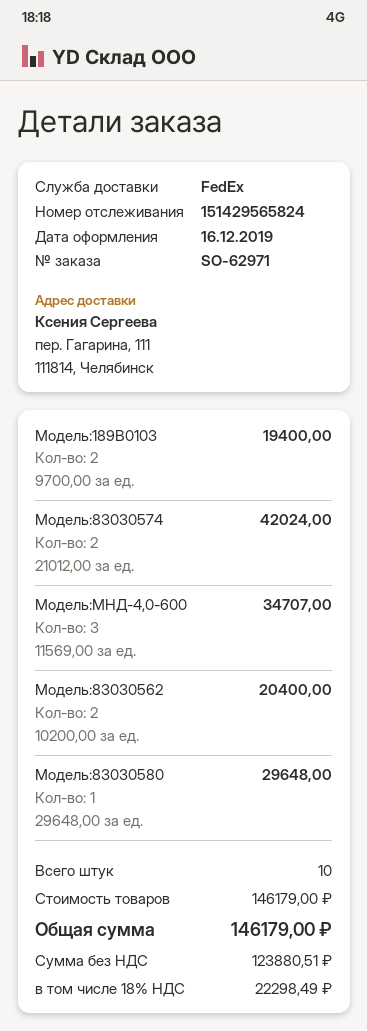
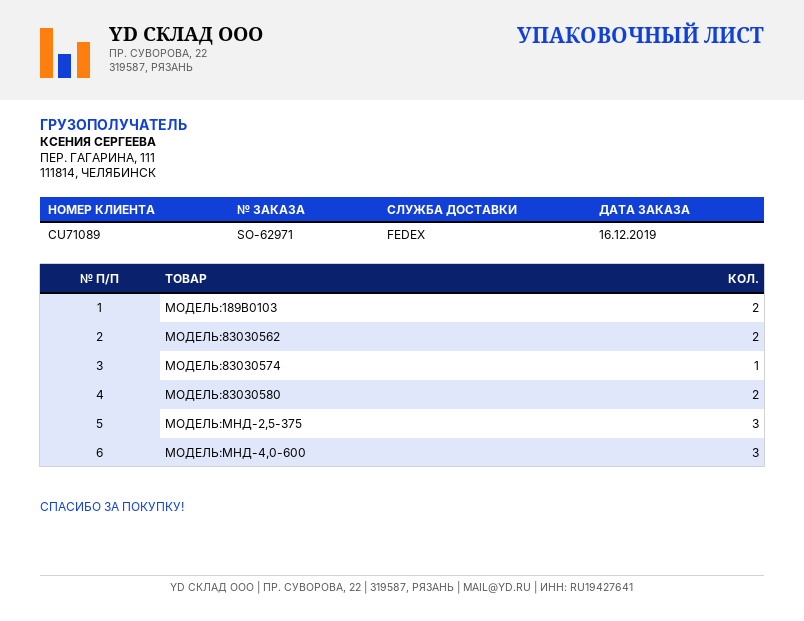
Модель:83030574: 2 -> 1
Модель:83030580: 1 -> 2
МОДЕЛЬ:МНД-2,5-375: none -> 3

